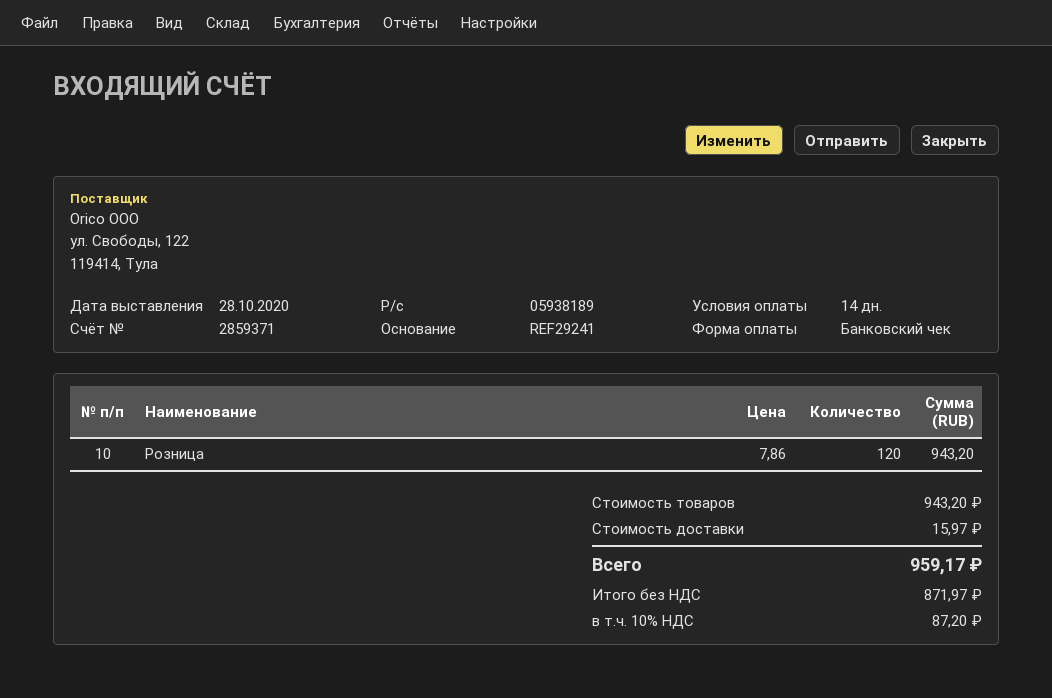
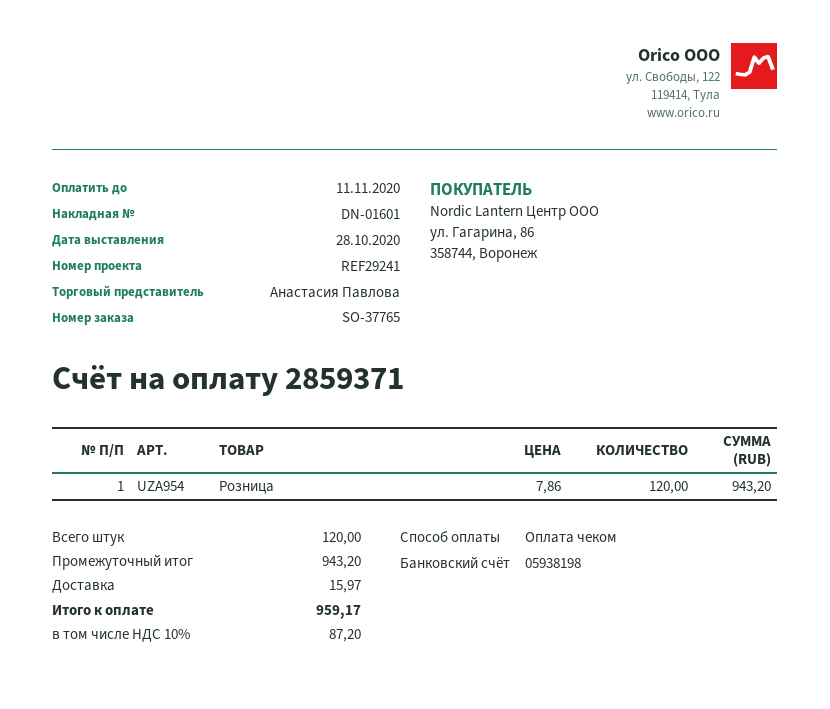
bank account: 05938189 -> 05938198

